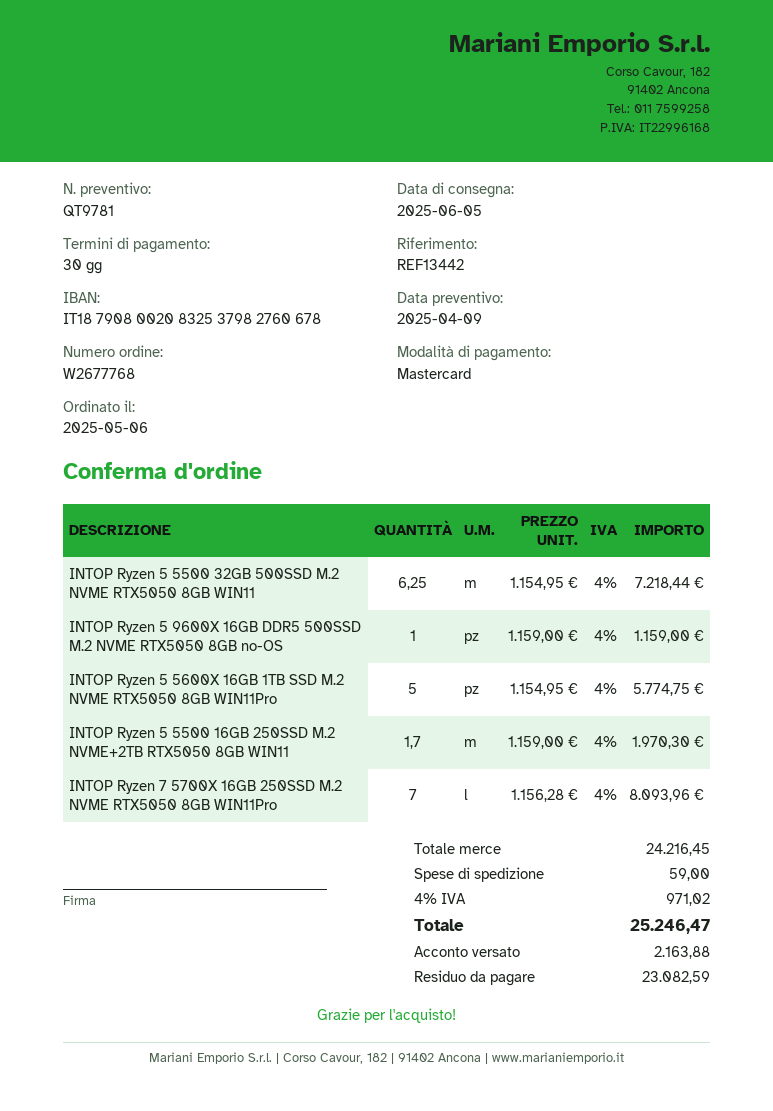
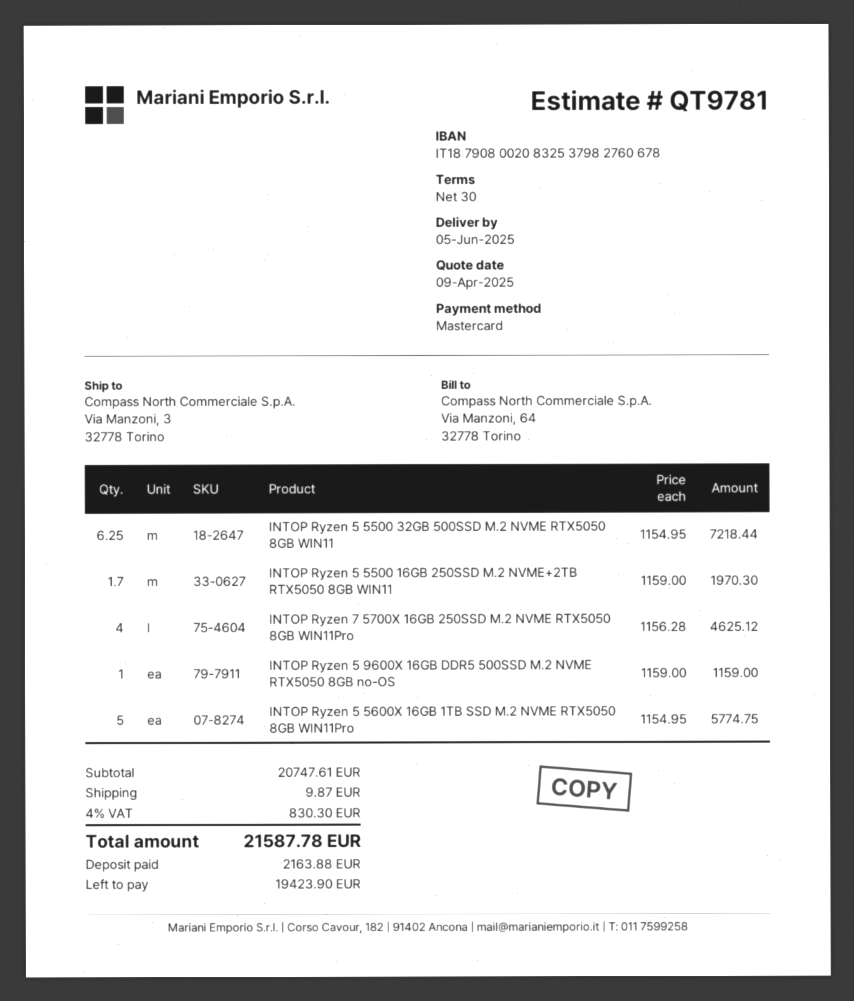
INTOP Ryzen 7 5700X 16GB 250SSD M.2 NVME RTX5050 8GB WIN11Pro: 7 x 1156.28 = 8093.96 -> 4 x 1156.28 = 4625.12
subtotal: 24216.45 -> 20747.61
shipping: 59.00 -> 9.87
tax: 4% = 971.02 -> 4% = 830.30
total: 25246.47 -> 21587.78
balance: 23082.59 -> 19423.90

